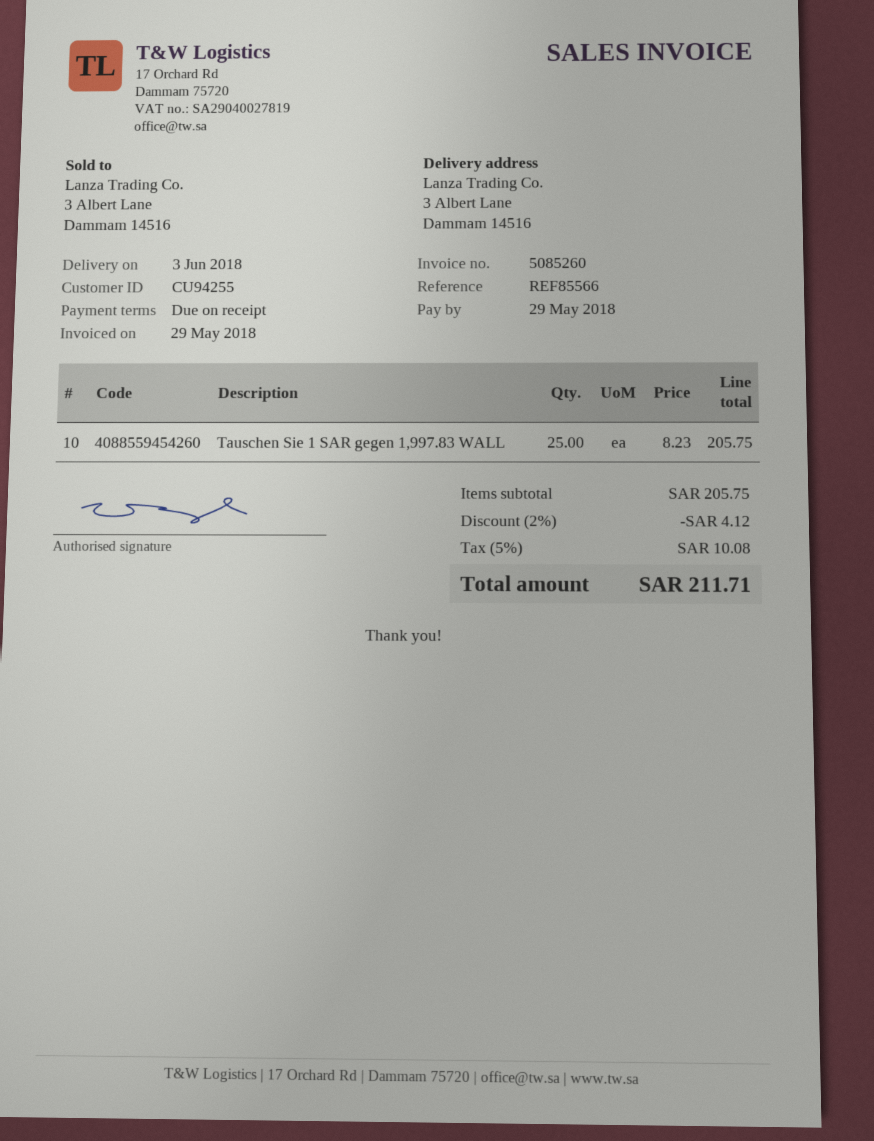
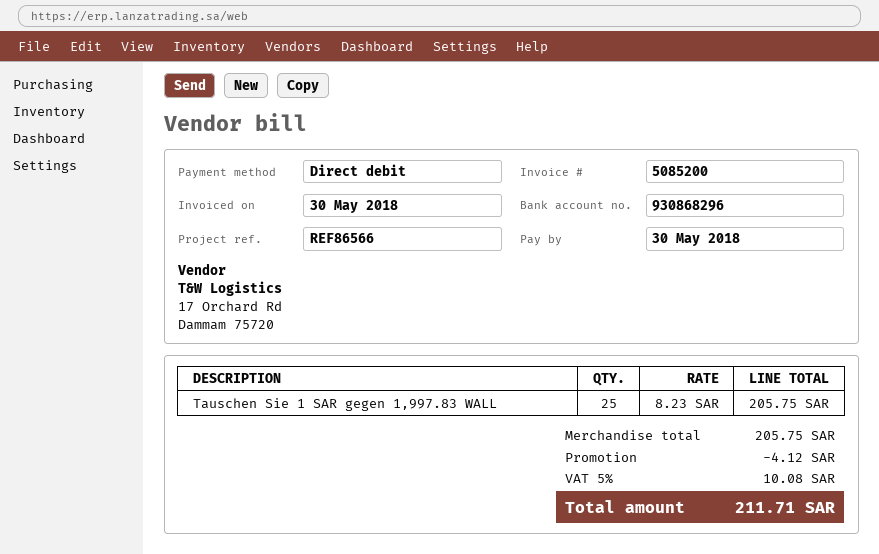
invoice number: 5085260 -> 5085200
invoice date: 2018-05-29 -> 2018-05-30
due date: 2018-05-29 -> 2018-05-30
reference: REF85566 -> REF86566

